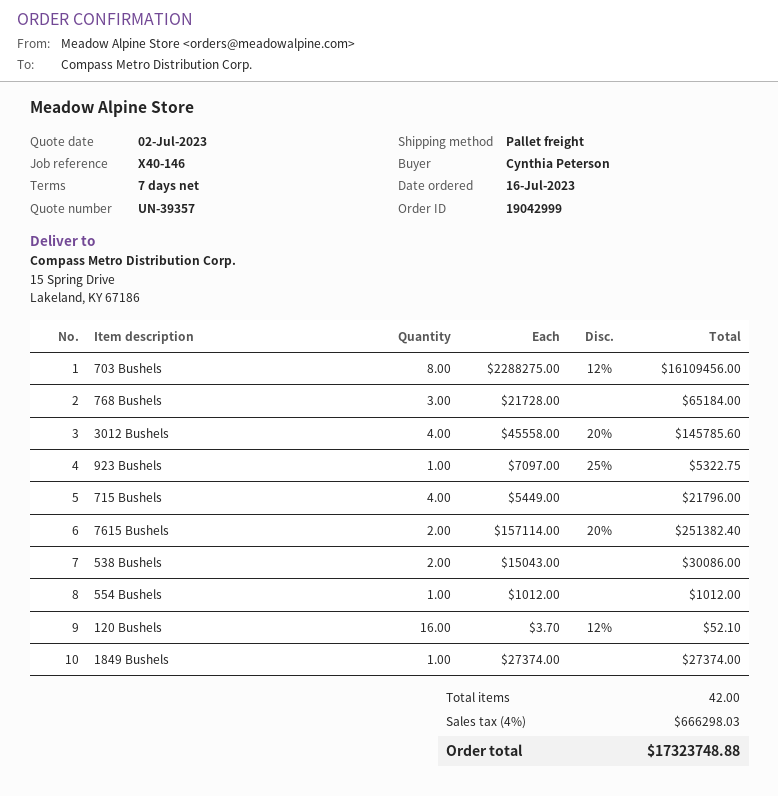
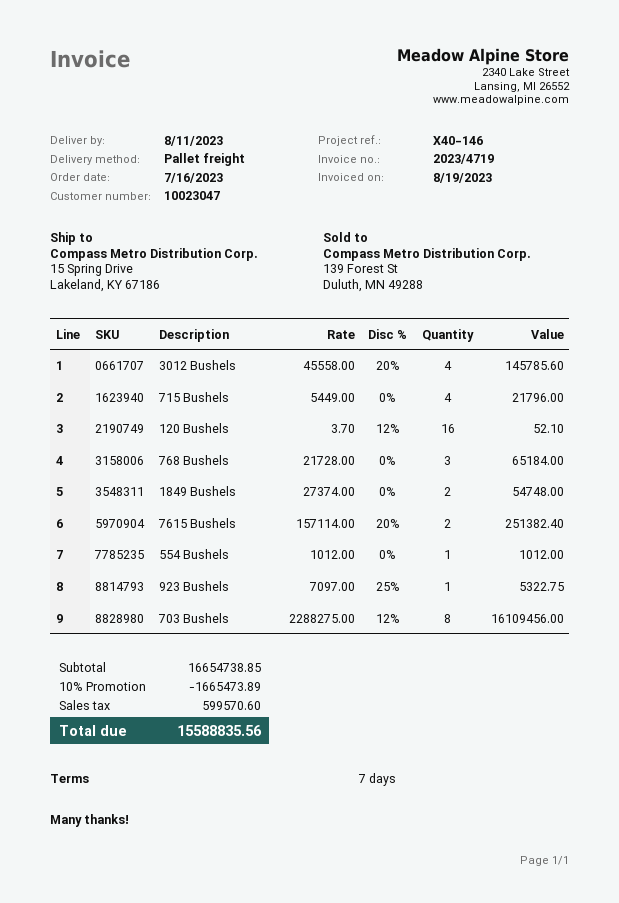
538 Bushels: 2 x 15043.00 = 30086.00 -> none
1849 Bushels: 1 x 27374.00 = 27374.00 -> 2 x 27374.00 = 54748.00
discount: none -> 10% = 1665473.89
tax: 666298.03 -> 599570.60
total: 17323748.88 -> 15588835.56

